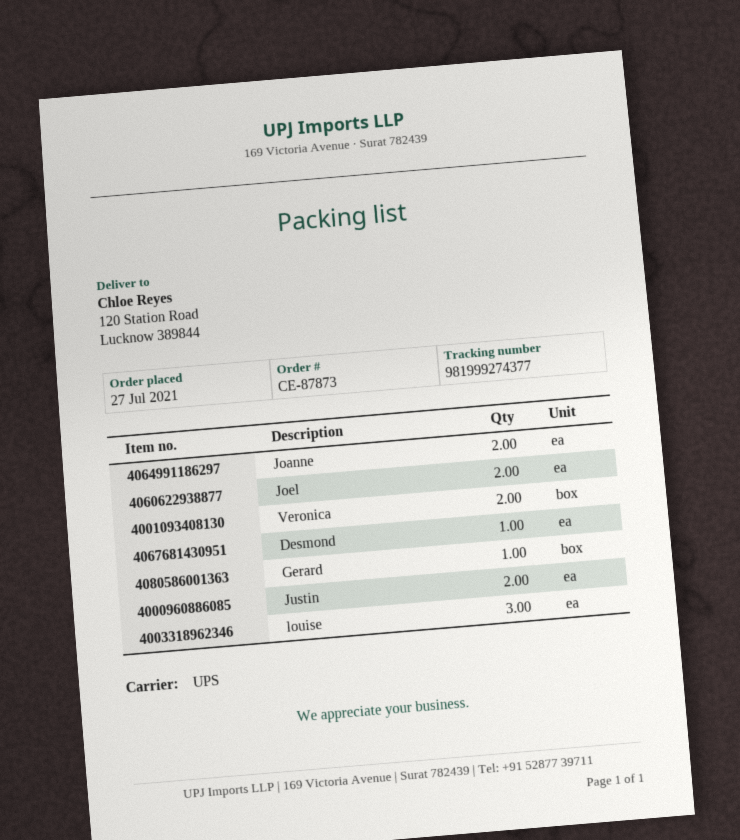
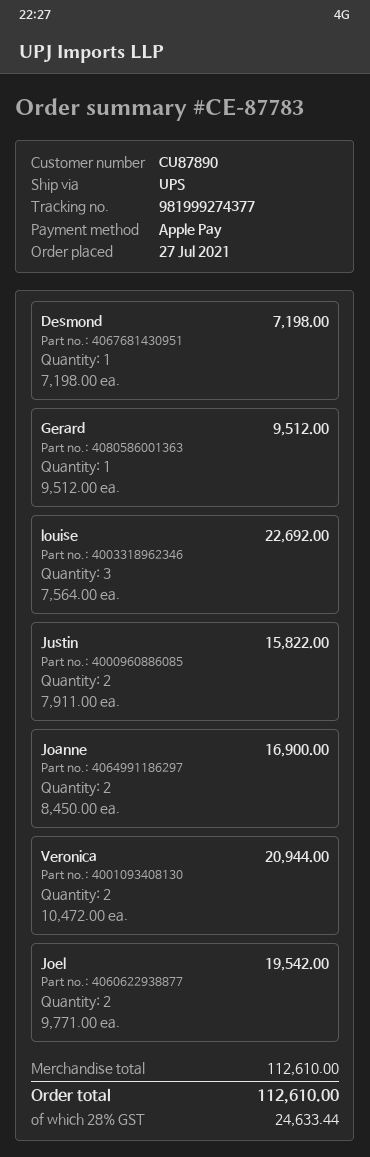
order number: CE-87873 -> CE-87783

